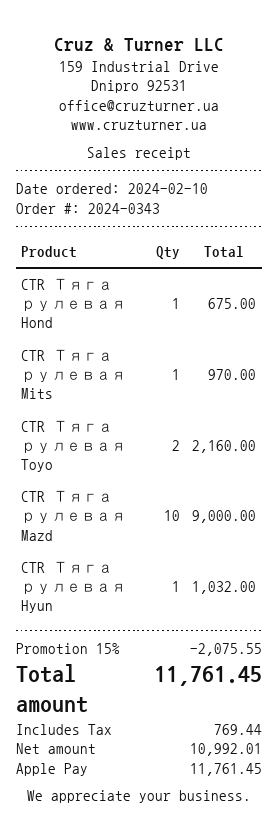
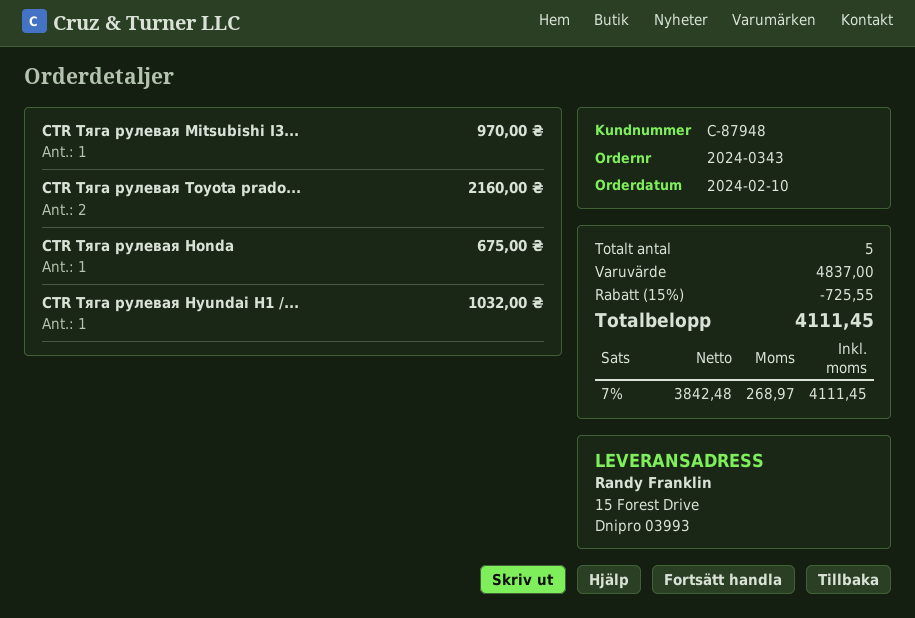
CTR Тяга рулевая Mazd: 10 for 9000.00 -> none
discount: 15% = 2075.55 -> 15% = 725.55
net: 10992.01 -> 3842.48
tax: 769.44 -> 268.97
total: 11761.45 -> 4111.45

